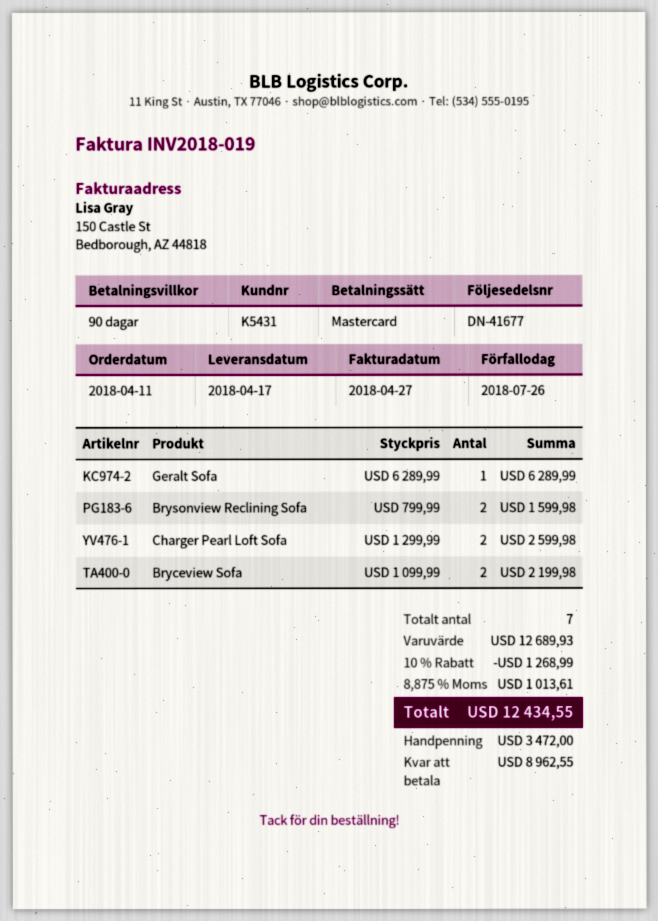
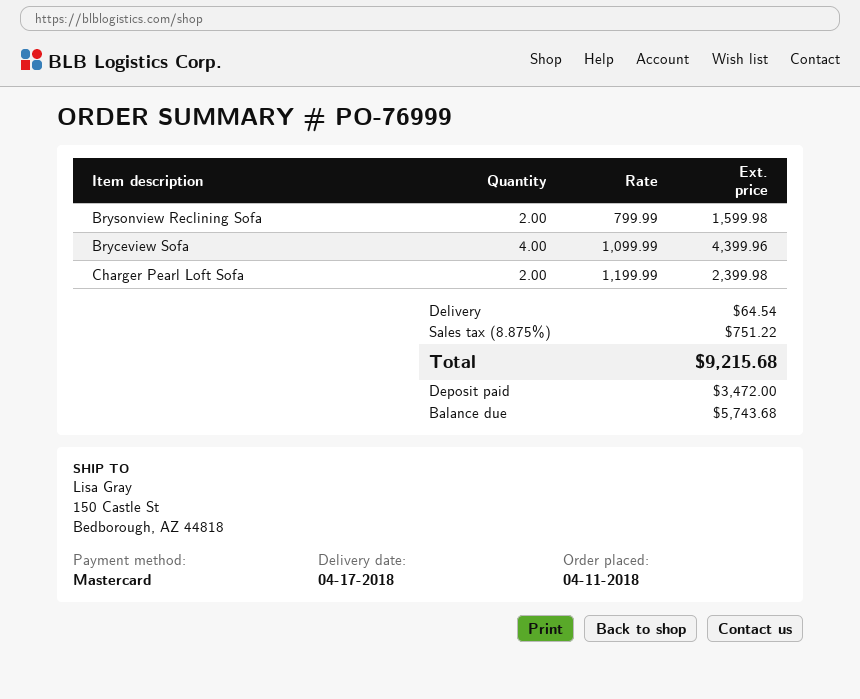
Geralt Sofa: 1 x 6289.99 = 6289.99 -> none
Charger Pearl Loft Sofa: 2 x 1299.99 = 2599.98 -> 2 x 1199.99 = 2399.98
Bryceview Sofa: 2 x 1099.99 = 2199.98 -> 4 x 1099.99 = 4399.96
discount: 10% = 1268.99 -> none
shipping: none -> 64.54
tax: 8.875% = 1013.61 -> 8.875% = 751.22
total: 12434.55 -> 9215.68
balance: 8962.55 -> 5743.68

